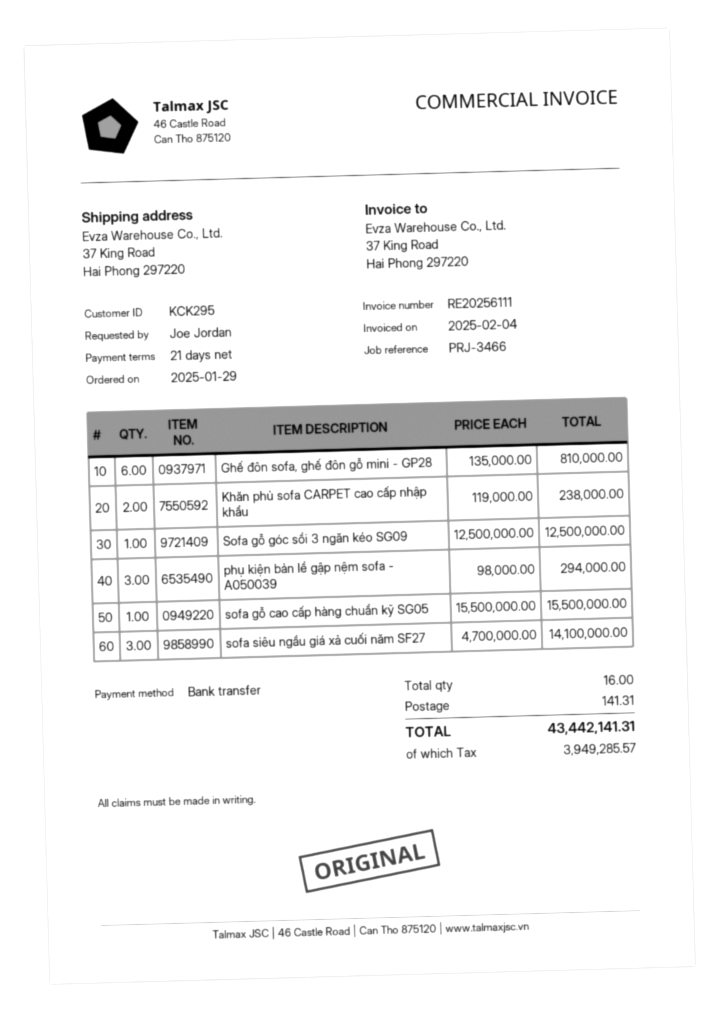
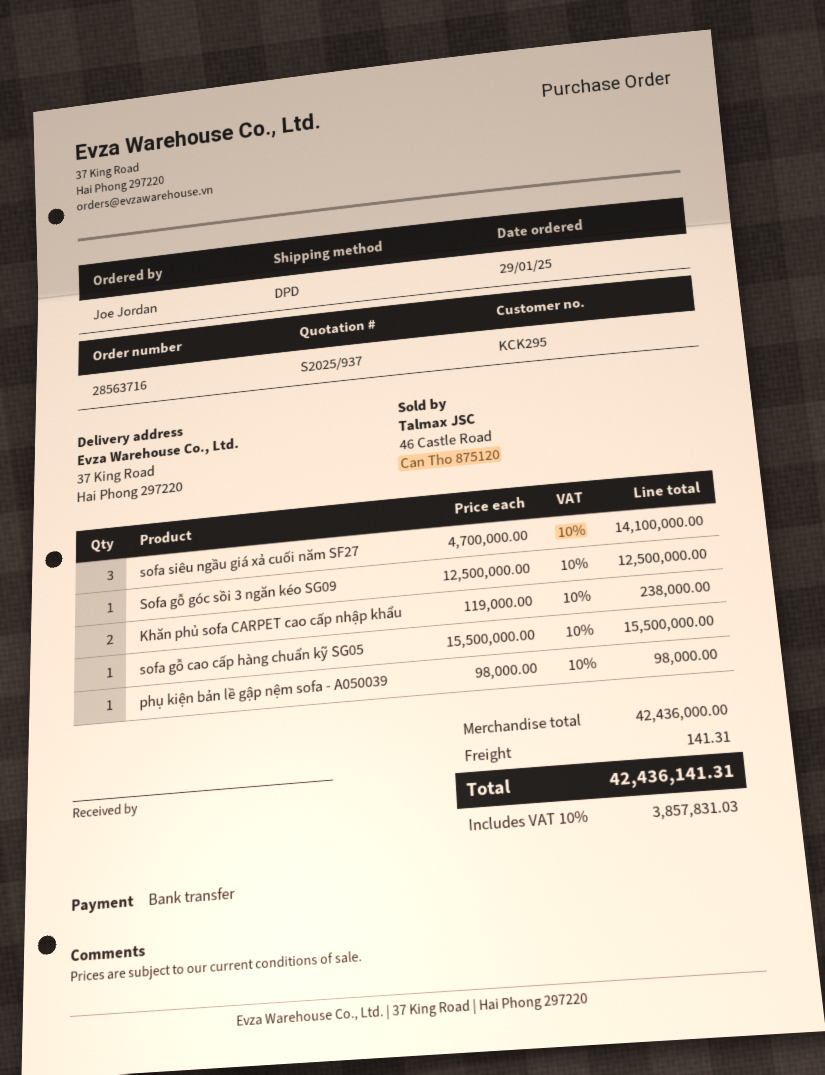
Ghế đôn sofa, ghế đôn gỗ mini - GP28: 6 x 135000.00 = 810000.00 -> none
phụ kiện bản lề gập nệm sofa - A050039: 3 x 98000.00 = 294000.00 -> 1 x 98000.00 = 98000.00
tax: 3949285.57 -> 3857831.03
total: 43442141.31 -> 42436141.31

